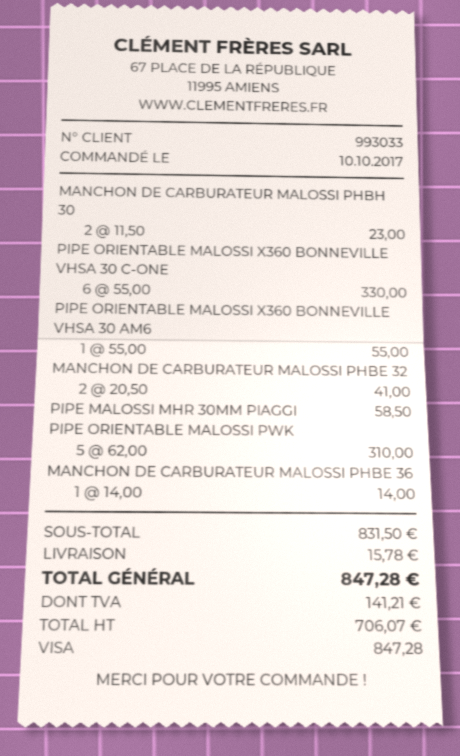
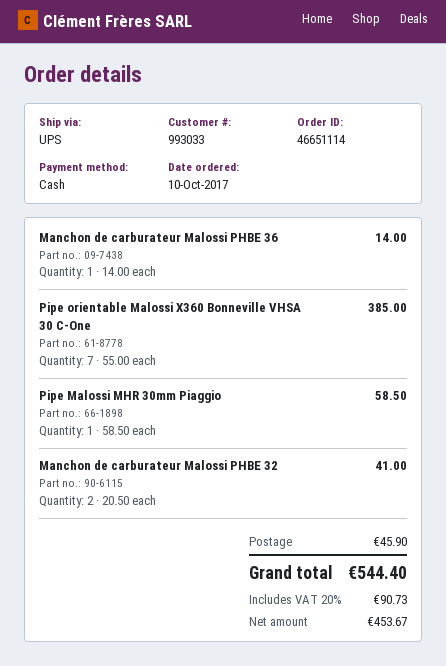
payment method: Visa -> cash
MANCHON DE CARBURATEUR MALOSSI PHBH 30: 2 x 11.50 = 23.00 -> none
PIPE ORIENTABLE MALOSSI X360 BONNEVILLE VHSA 30 C-ONE: 6 x 55.00 = 330.00 -> 7 x 55.00 = 385.00
PIPE ORIENTABLE MALOSSI X360 BONNEVILLE VHSA 30 AM6: 1 x 55.00 = 55.00 -> none
PIPE ORIENTABLE MALOSSI PWK: 5 x 62.00 = 310.00 -> none
shipping: 15.78 -> 45.90
net: 706.07 -> 453.67
tax: 141.21 -> 90.73
total: 847.28 -> 544.40

